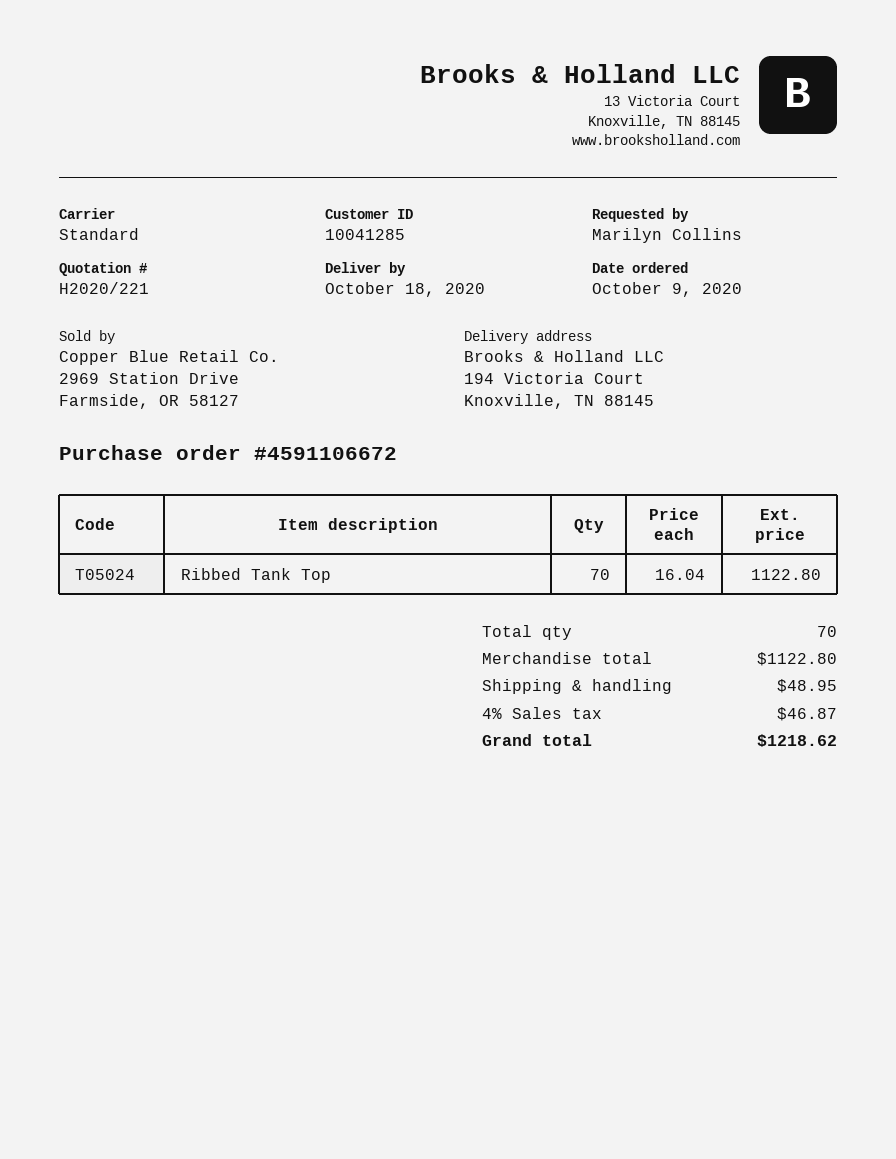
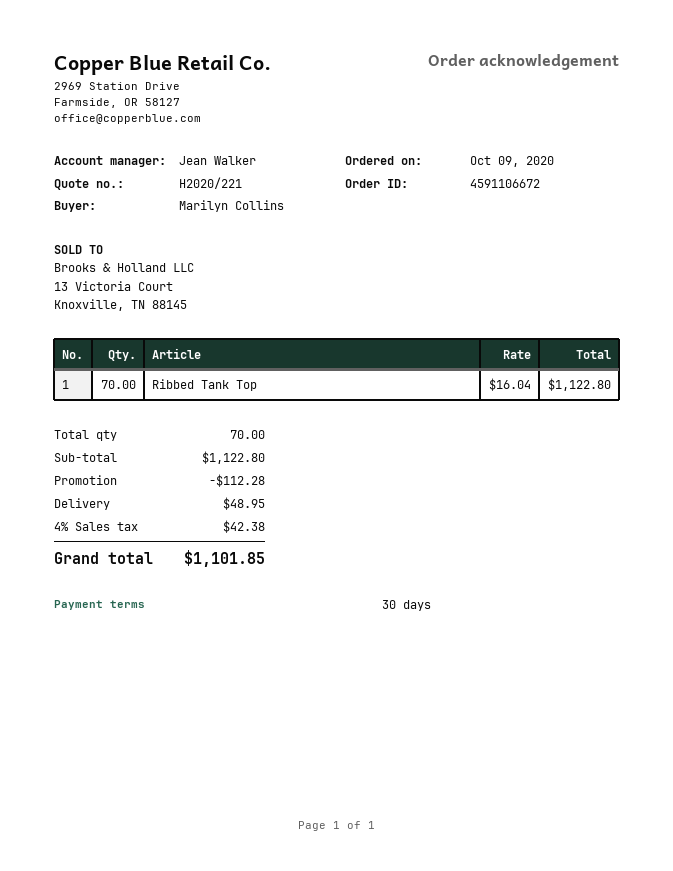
discount: none -> 112.28
tax: 4% = 46.87 -> 4% = 42.38
total: 1218.62 -> 1101.85

